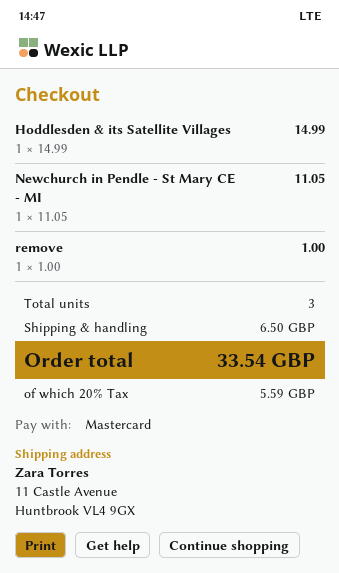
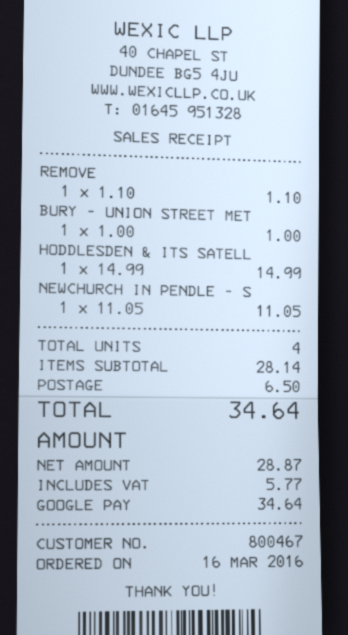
payment method: Mastercard -> Google Pay
remove: 1 x 1.00 = 1.00 -> 1 x 1.10 = 1.10
BURY - UNION STREET MET: none -> 1 x 1.00 = 1.00
total quantity: 3 -> 4
tax: 5.59 -> 5.77
total: 33.54 -> 34.64

